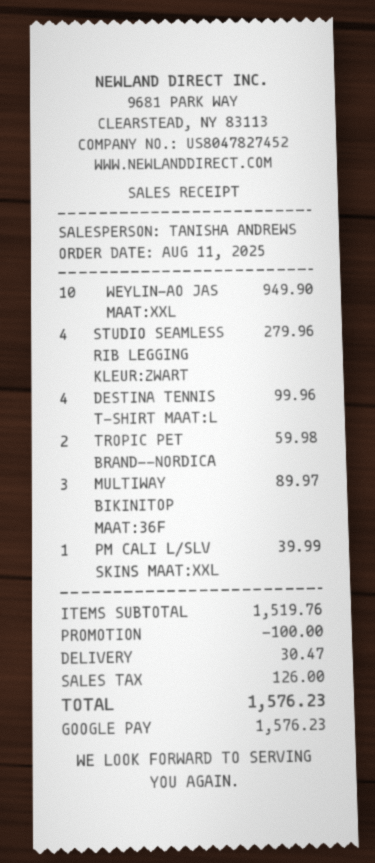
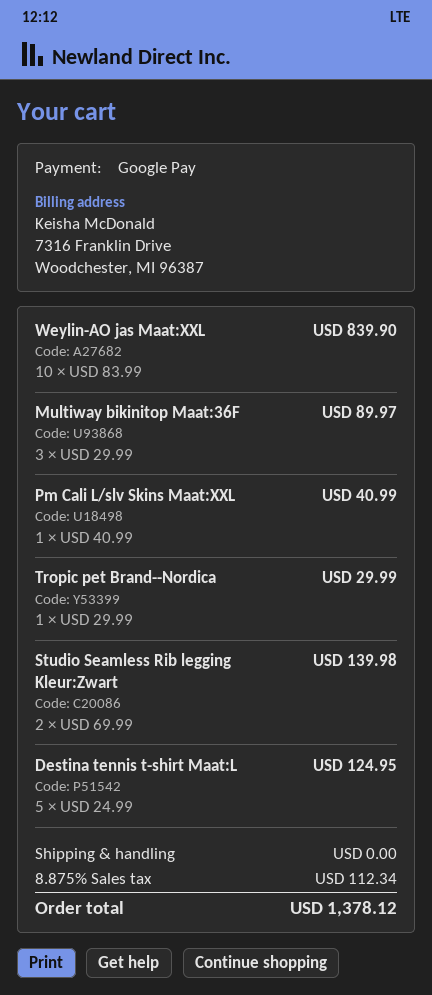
WEYLIN-AO JAS MAAT:XXL: 10 for 949.90 -> 10 for 839.90
STUDIO SEAMLESS RIB LEGGING KLEUR:ZWART: 4 for 279.96 -> 2 for 139.98
DESTINA TENNIS T-SHIRT MAAT:L: 4 for 99.96 -> 5 for 124.95
TROPIC PET BRAND--NORDICA: 2 for 59.98 -> 1 for 29.99
PM CALI L/SLV SKINS MAAT:XXL: 1 for 39.99 -> 1 for 40.99
discount: 100.00 -> none
shipping: 30.47 -> 0.00
tax: 126.00 -> 112.34
total: 1576.23 -> 1378.12

